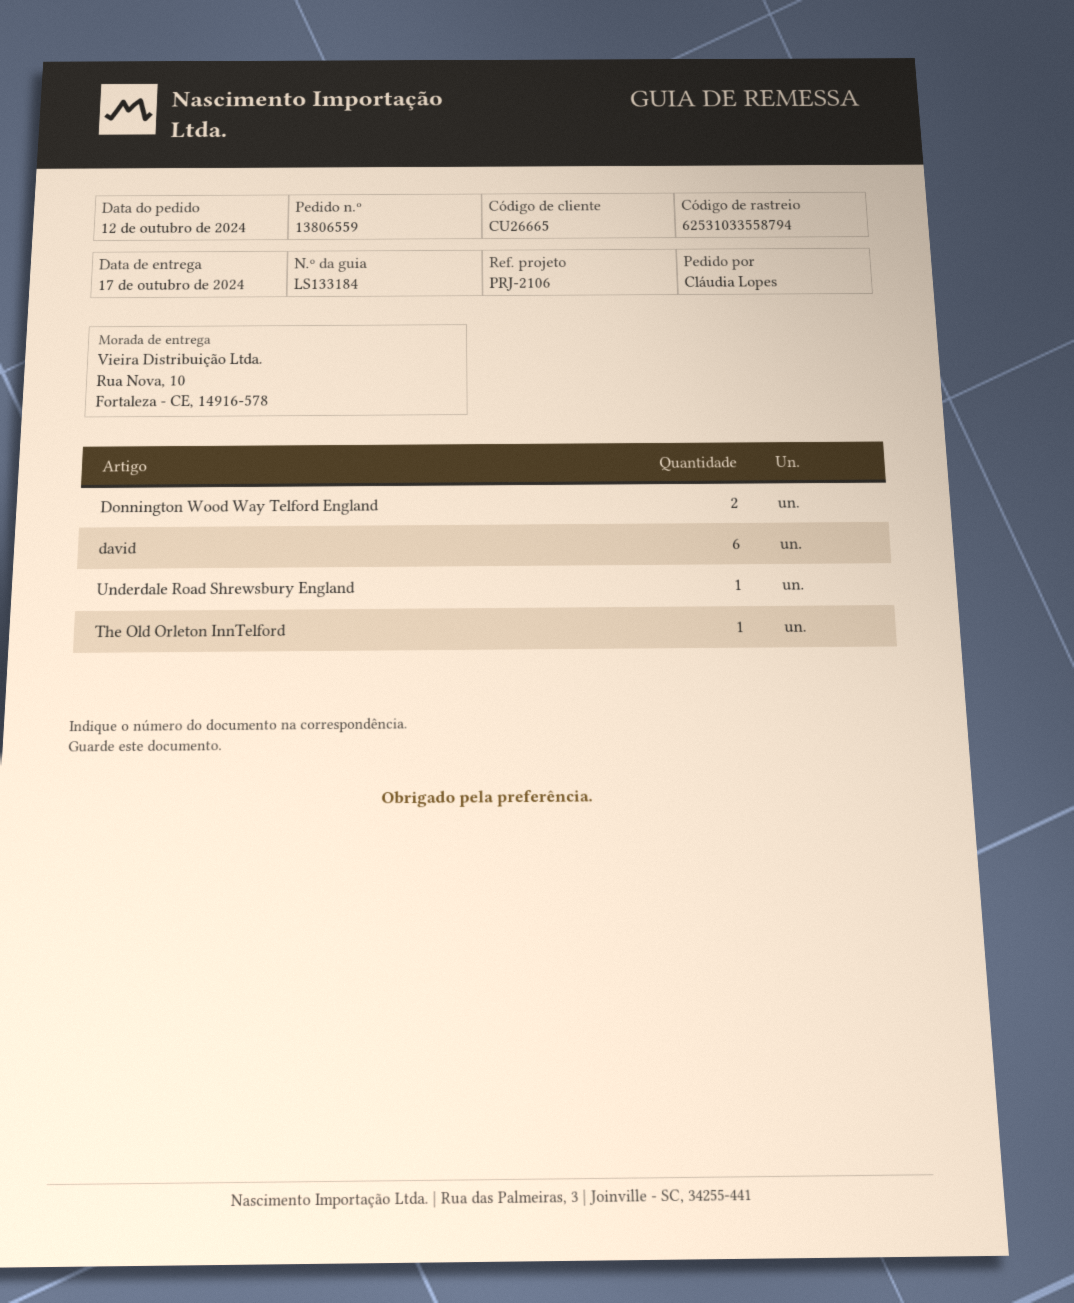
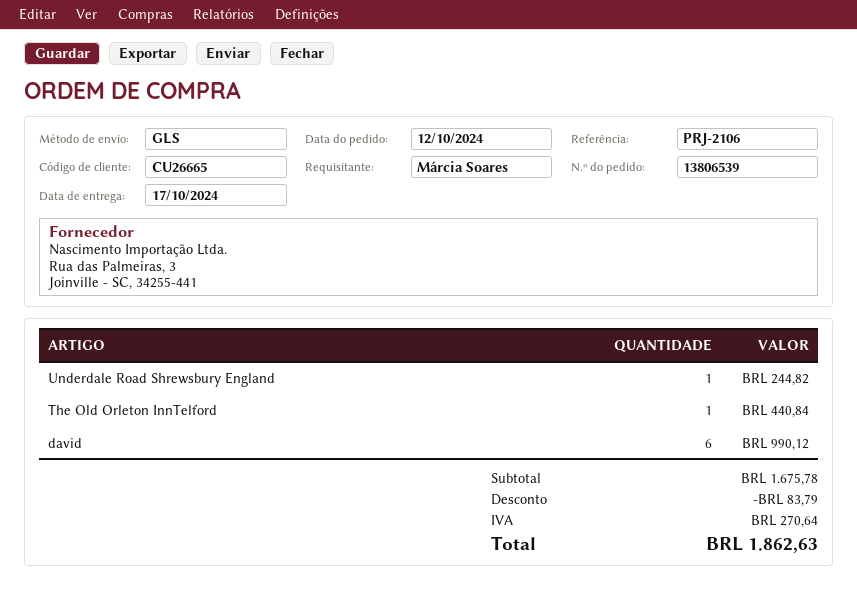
order number: 13806559 -> 13806539
ordered by: Cláudia Lopes -> Márcia Soares
Donnington Wood Way Telford England: 2 -> none

